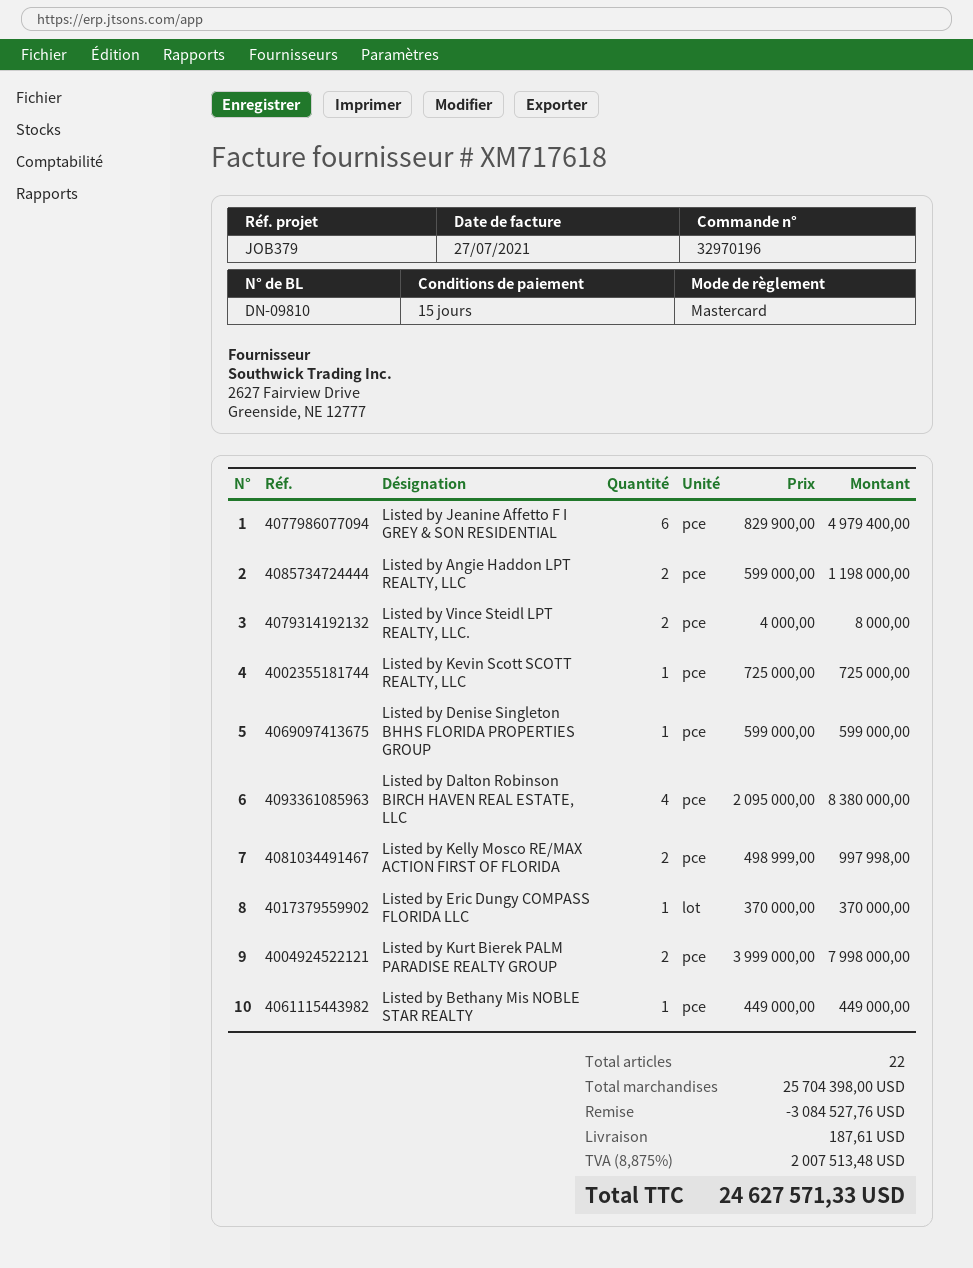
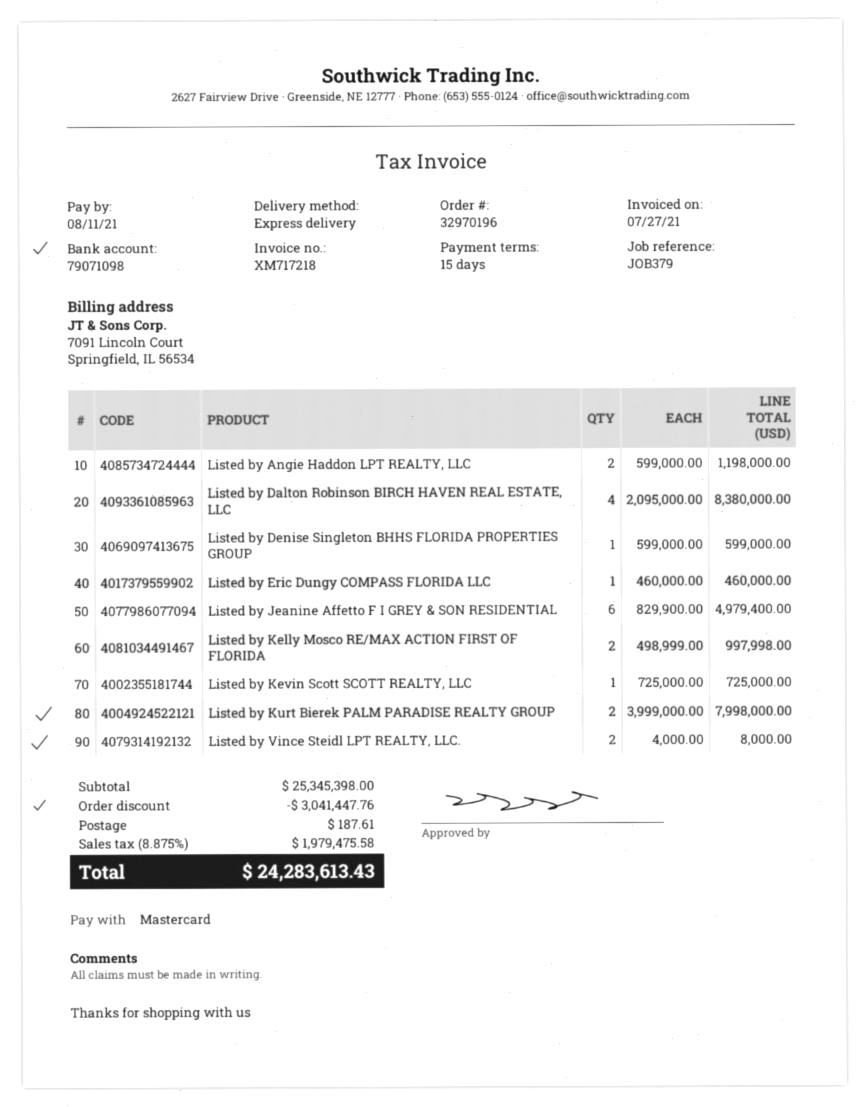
invoice number: XM717618 -> XM717218
Listed by Eric Dungy COMPASS FLORIDA LLC: 1 x 370000.00 = 370000.00 -> 1 x 460000.00 = 460000.00
Listed by Bethany Mis NOBLE STAR REALTY: 1 x 449000.00 = 449000.00 -> none
subtotal: 25704398.00 -> 25345398.00
discount: 3084527.76 -> 3041447.76
tax: 8.875% = 2007513.48 -> 8.875% = 1979475.58
total: 24627571.33 -> 24283613.43

